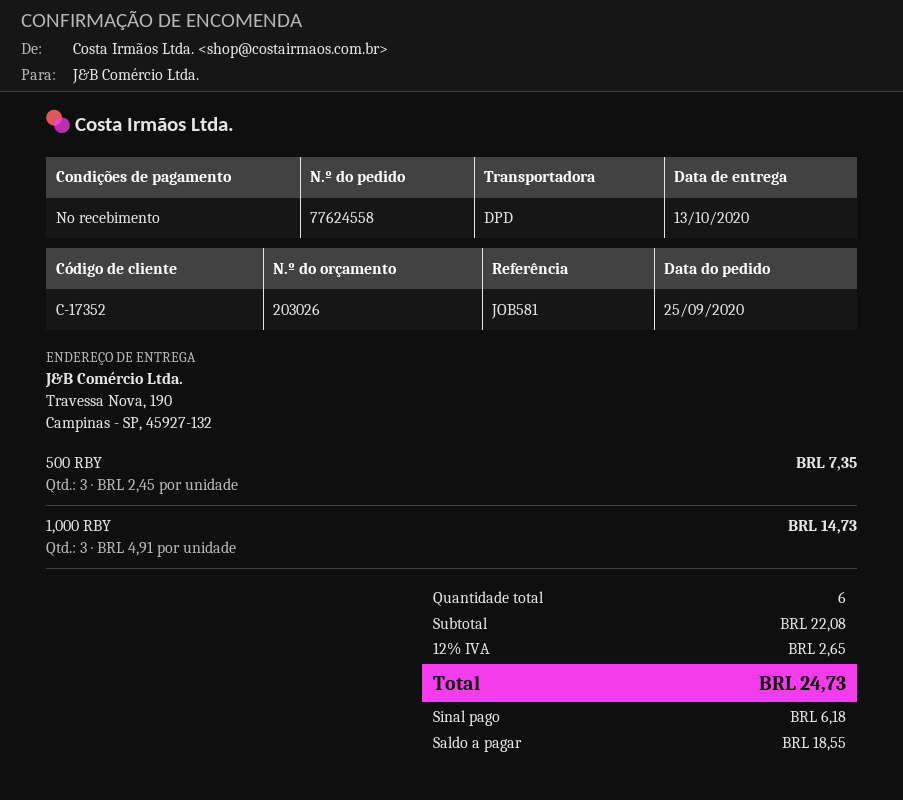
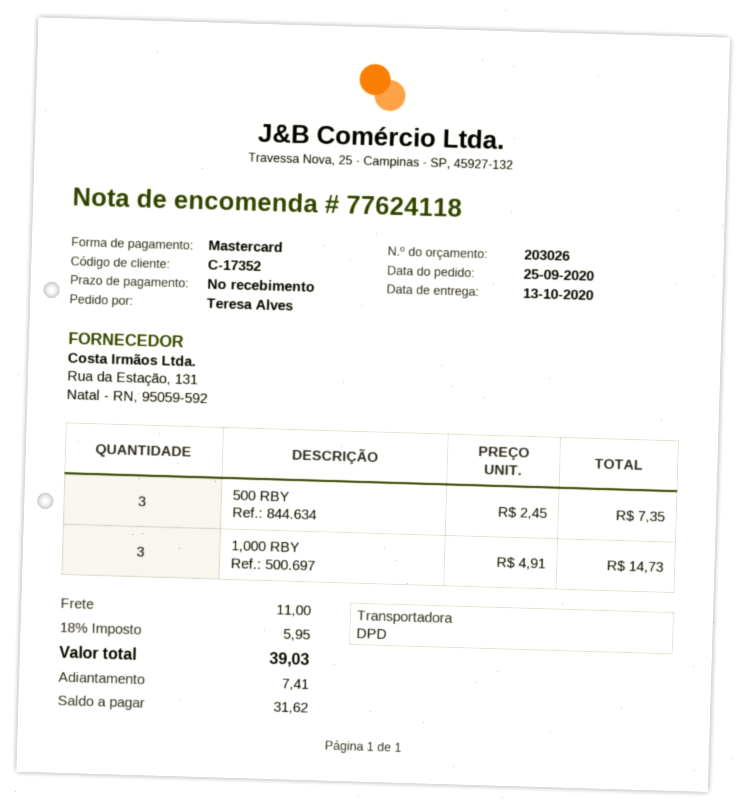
order number: 77624558 -> 77624118
shipping: none -> 11.00
tax: 12% = 2.65 -> 18% = 5.95
total: 24.73 -> 39.03
deposit: 6.18 -> 7.41
balance: 18.55 -> 31.62

